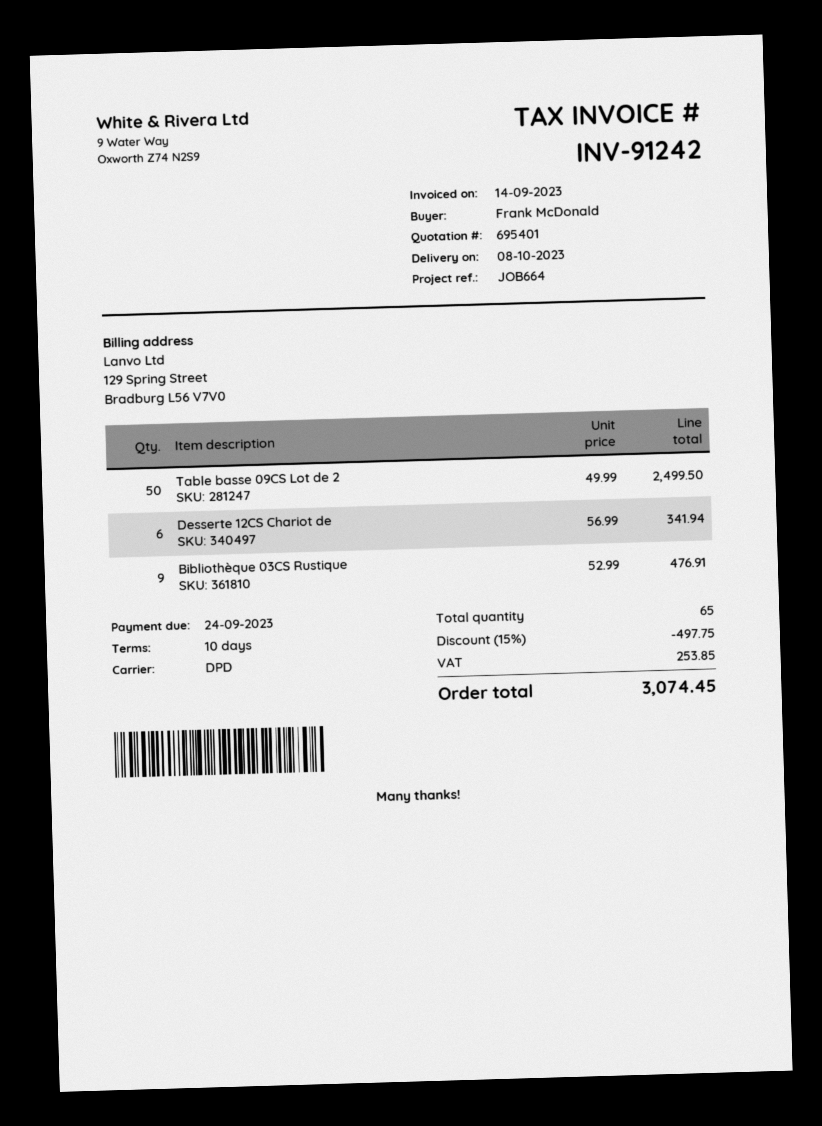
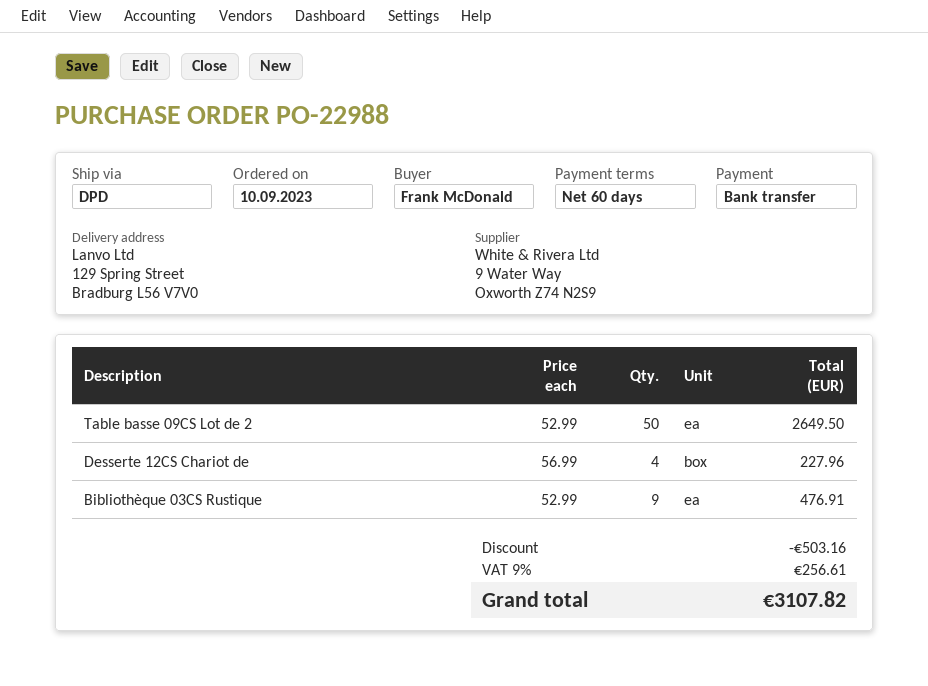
payment terms: 10 days -> 60 days
Table basse 09CS Lot de 2: 50 x 49.99 = 2499.50 -> 50 x 52.99 = 2649.50
Desserte 12CS Chariot de: 6 x 56.99 = 341.94 -> 4 x 56.99 = 227.96
discount: 497.75 -> 503.16
tax: 253.85 -> 256.61
total: 3074.45 -> 3107.82

